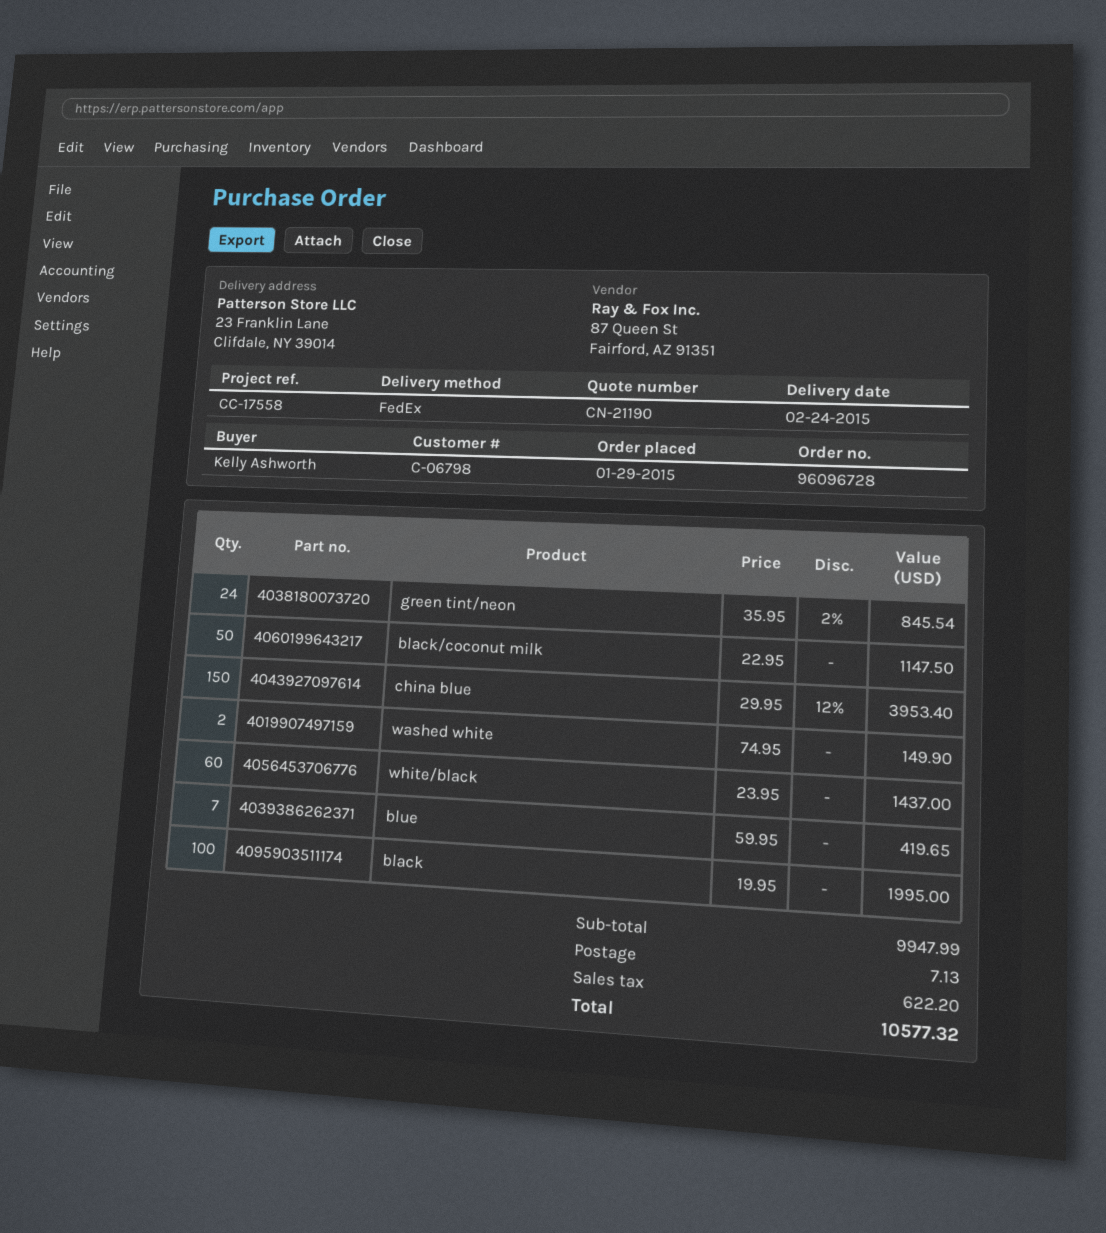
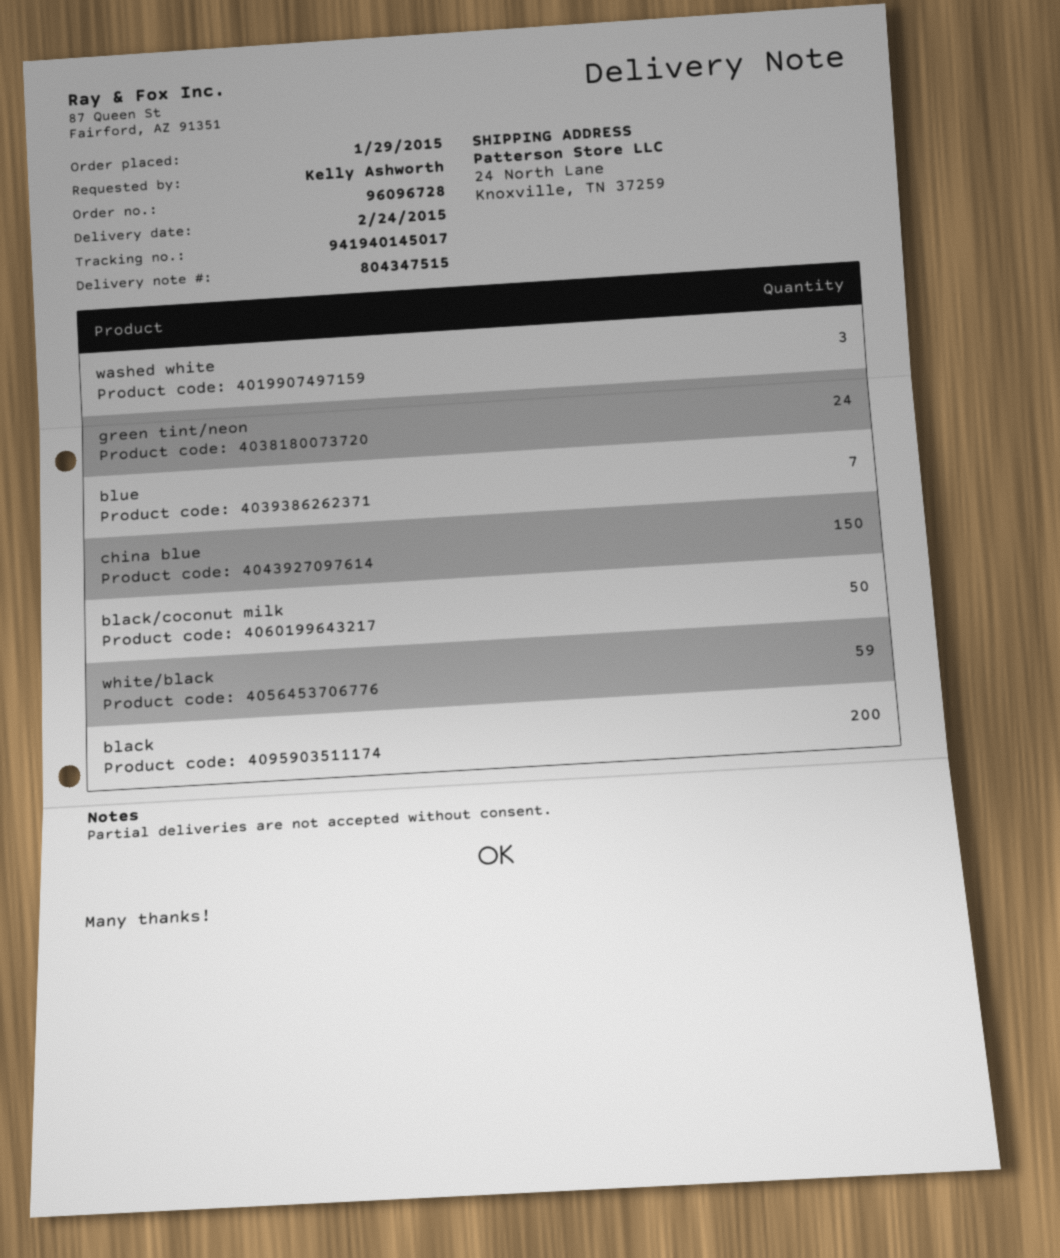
ship to: 23 Franklin Lane, Clifdale, NY 39014 -> 24 North Lane, Knoxville, TN 37259
washed white: 2 -> 3
white/black: 60 -> 59
black: 100 -> 200

